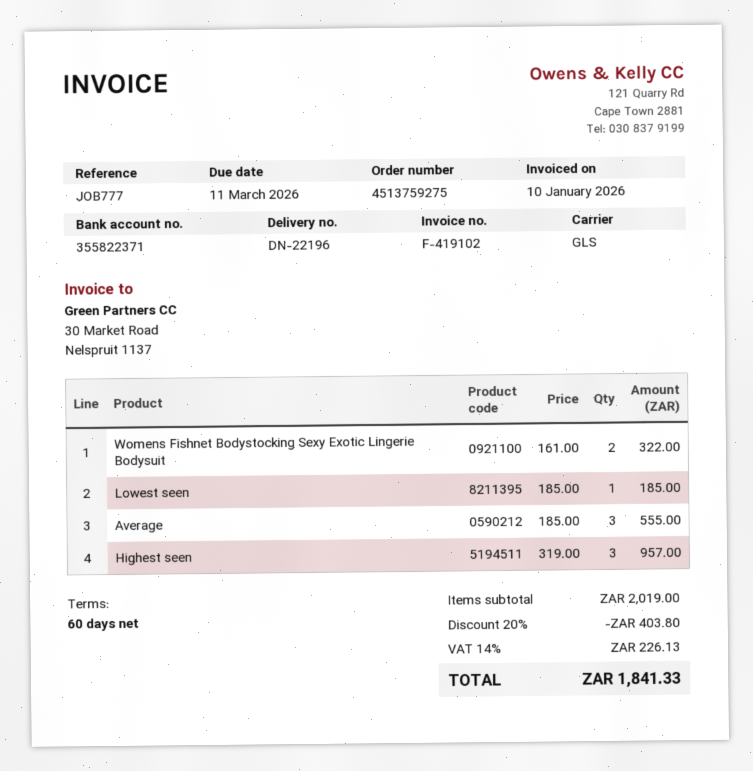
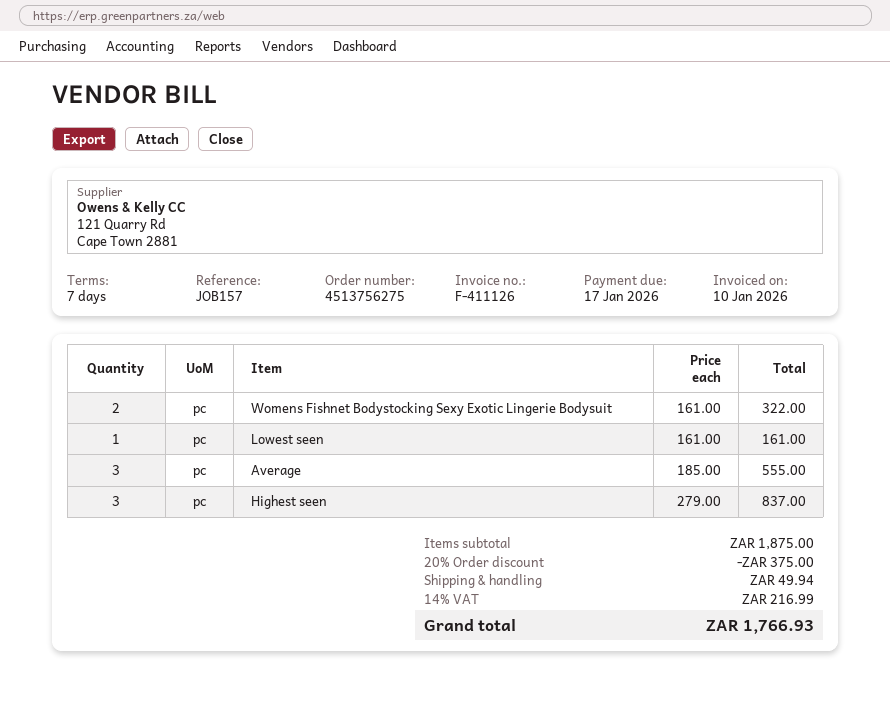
order number: 4513759275 -> 4513756275
invoice number: F-419102 -> F-411126
payment terms: 60 days -> 7 days
due date: 2026-03-11 -> 2026-01-17
reference: JOB777 -> JOB157
Lowest seen: 1 x 185.00 = 185.00 -> 1 x 161.00 = 161.00
Highest seen: 3 x 319.00 = 957.00 -> 3 x 279.00 = 837.00
subtotal: 2019.00 -> 1875.00
discount: 20% = 403.80 -> 20% = 375.00
shipping: none -> 49.94
tax: 14% = 226.13 -> 14% = 216.99
total: 1841.33 -> 1766.93

